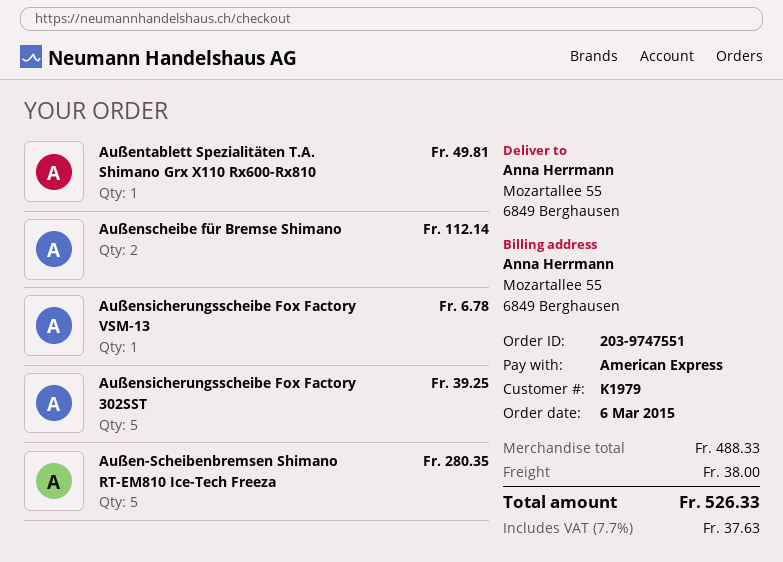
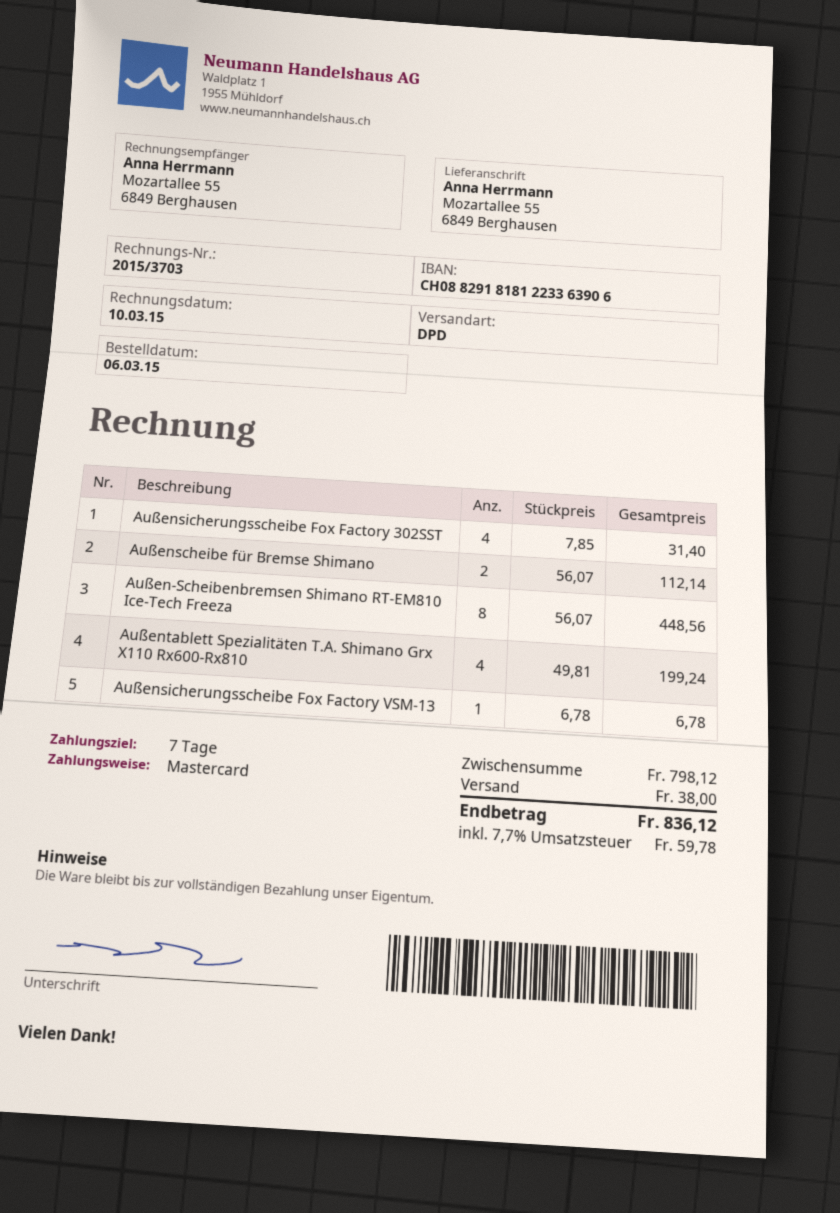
payment method: American Express -> Mastercard
Außentablett Spezialitäten T.A. Shimano Grx X110 Rx600-Rx810: 1 for 49.81 -> 4 for 199.24
Außensicherungsscheibe Fox Factory 302SST: 5 for 39.25 -> 4 for 31.40
Außen-Scheibenbremsen Shimano RT-EM810 Ice-Tech Freeza: 5 for 280.35 -> 8 for 448.56
subtotal: 488.33 -> 798.12
tax: 7.7% = 37.63 -> 7.7% = 59.78
total: 526.33 -> 836.12

